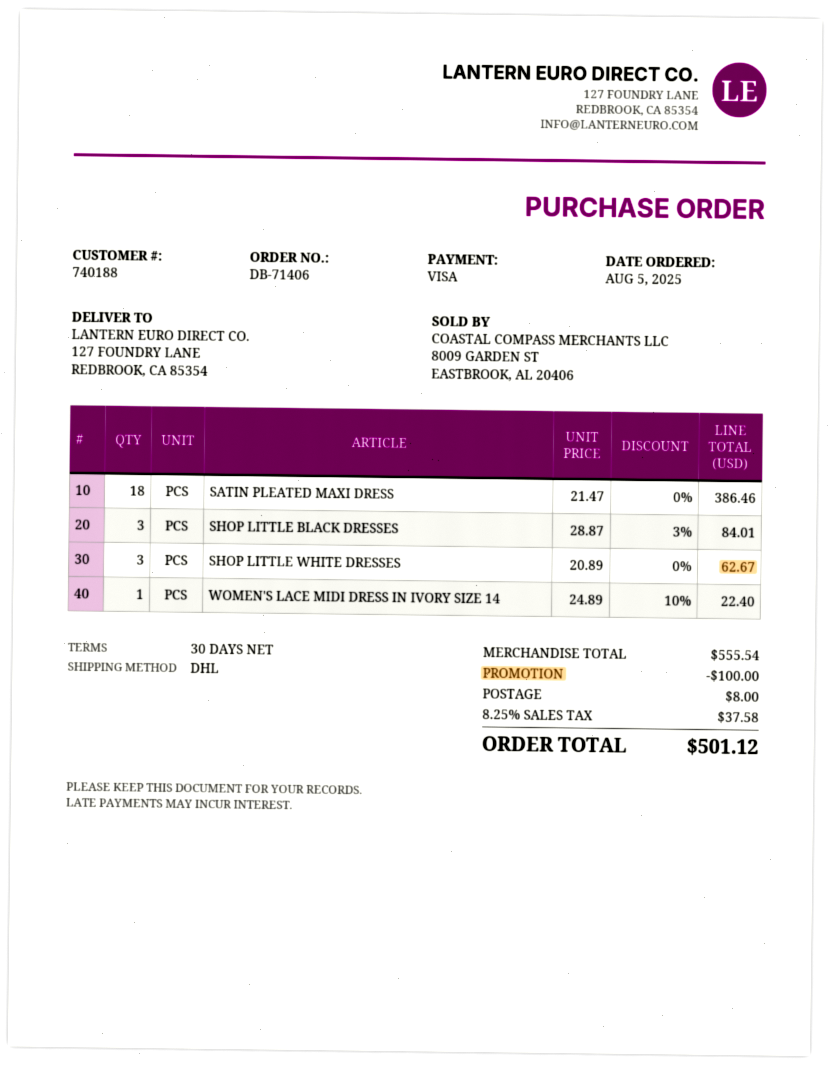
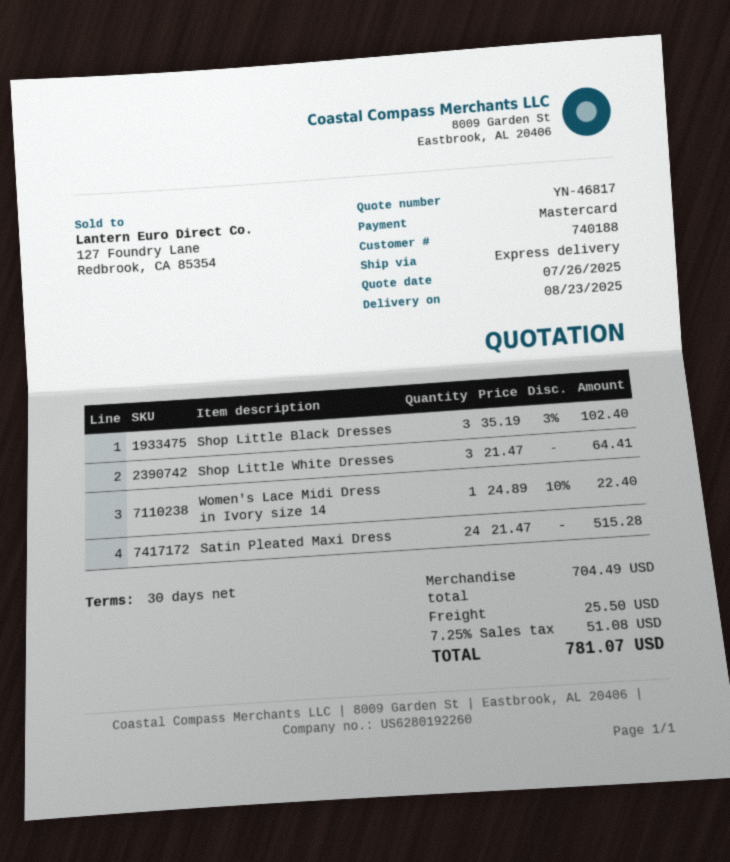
payment method: Visa -> Mastercard
shipping method: DHL -> express
SATIN PLEATED MAXI DRESS: 18 x 21.47 = 386.46 -> 24 x 21.47 = 515.28
SHOP LITTLE BLACK DRESSES: 3 x 28.87 - 3% = 84.01 -> 3 x 35.19 - 3% = 102.40
SHOP LITTLE WHITE DRESSES: 3 x 20.89 = 62.67 -> 3 x 21.47 = 64.41
subtotal: 555.54 -> 704.49
discount: 100.00 -> none
shipping: 8.00 -> 25.50
tax: 8.25% = 37.58 -> 7.25% = 51.08
total: 501.12 -> 781.07

